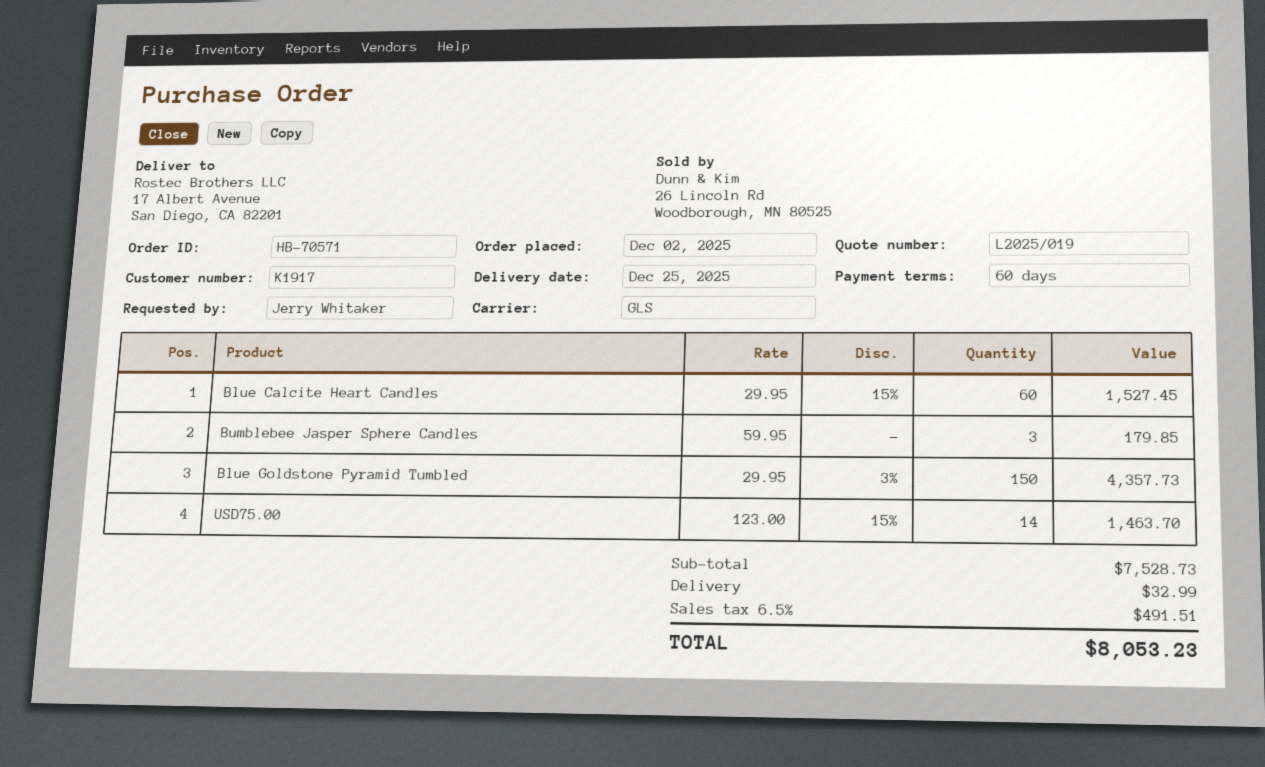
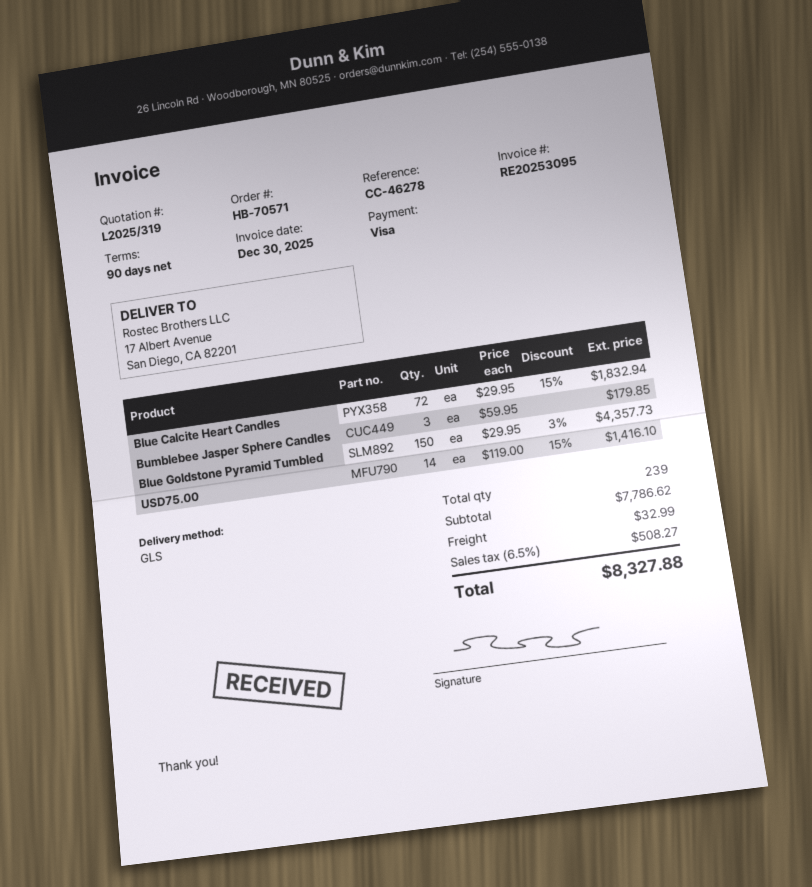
quote number: L2025/019 -> L2025/319
payment terms: 60 days -> 90 days
Blue Calcite Heart Candles: 60 x 29.95 - 15% = 1527.45 -> 72 x 29.95 - 15% = 1832.94
USD75.00: 14 x 123.00 - 15% = 1463.70 -> 14 x 119.00 - 15% = 1416.10
subtotal: 7528.73 -> 7786.62
tax: 6.5% = 491.51 -> 6.5% = 508.27
total: 8053.23 -> 8327.88

